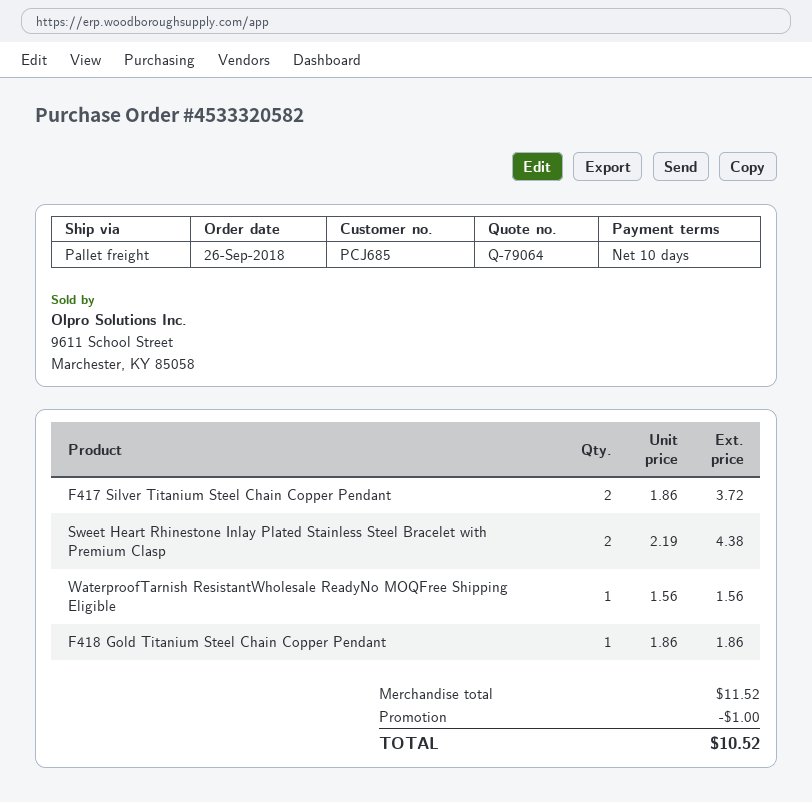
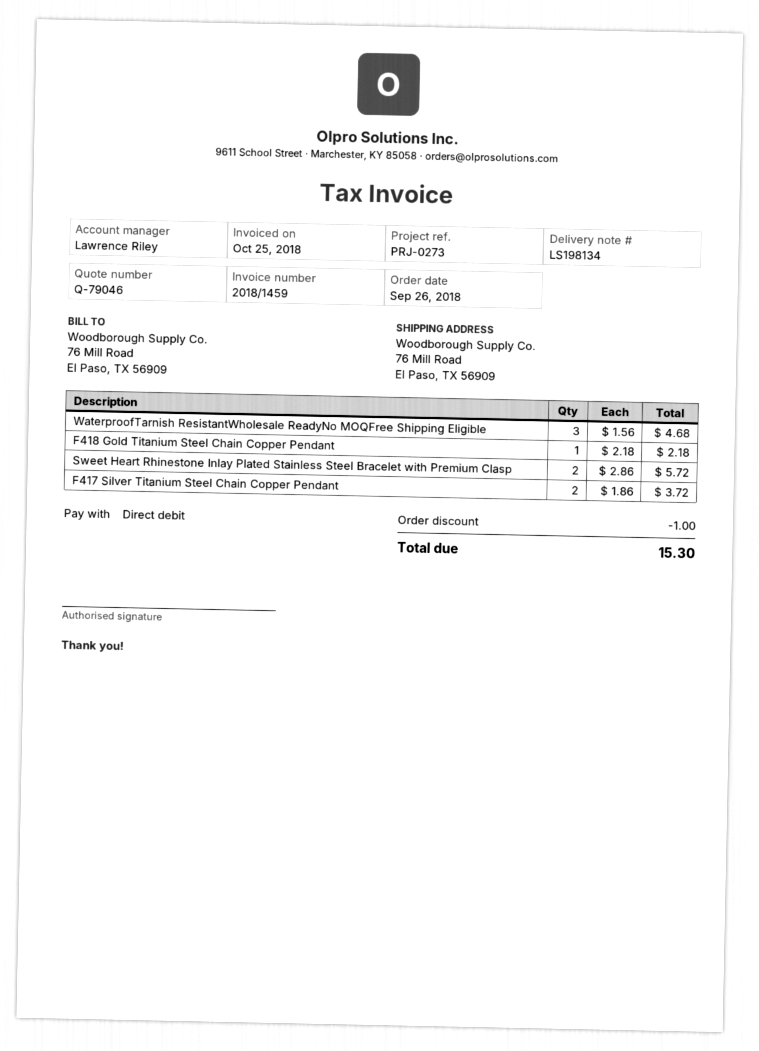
quote number: Q-79064 -> Q-79046
Sweet Heart Rhinestone Inlay Plated Stainless Steel Bracelet with Premium Clasp: 2 x 2.19 = 4.38 -> 2 x 2.86 = 5.72
WaterproofTarnish ResistantWholesale ReadyNo MOQFree Shipping Eligible: 1 x 1.56 = 1.56 -> 3 x 1.56 = 4.68
F418 Gold Titanium Steel Chain Copper Pendant: 1 x 1.86 = 1.86 -> 1 x 2.18 = 2.18
total: 10.52 -> 15.30

